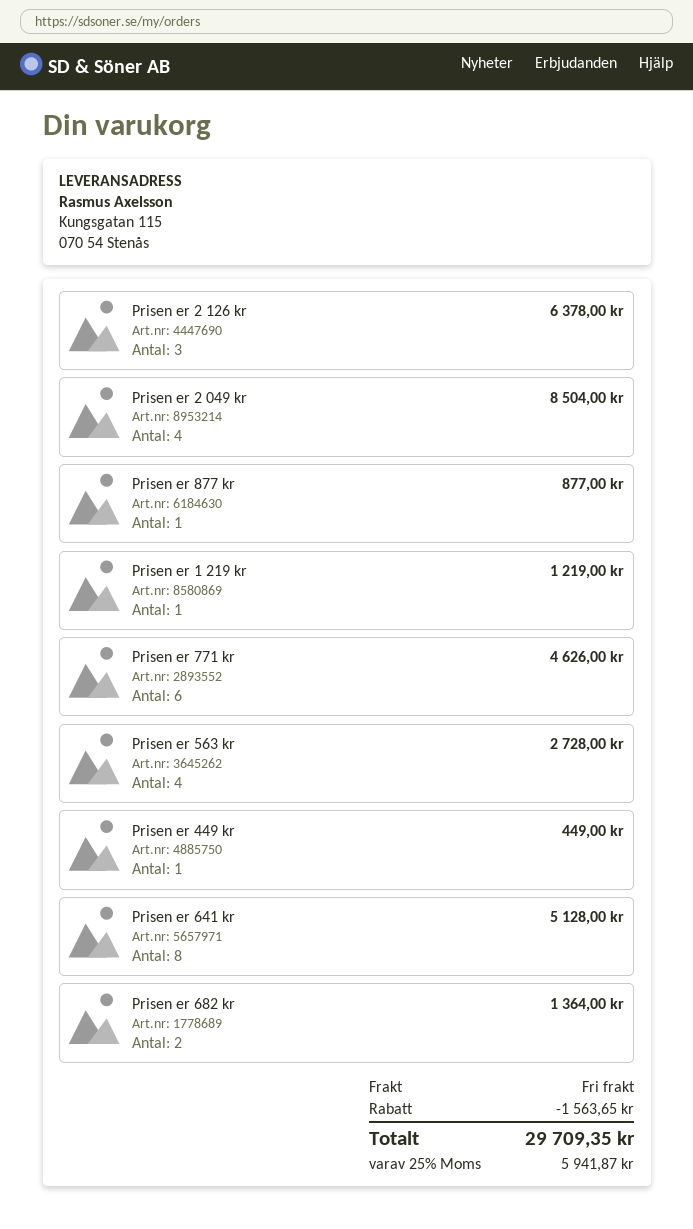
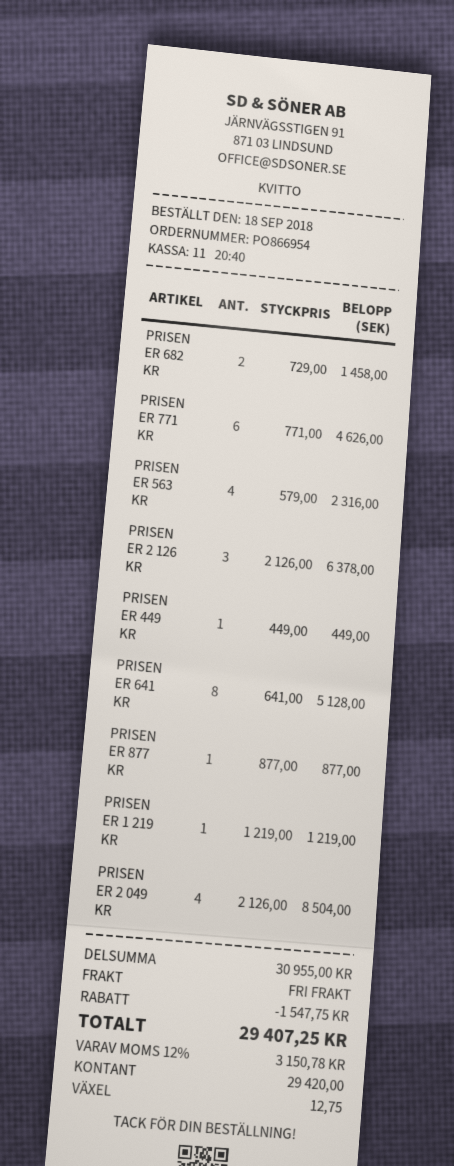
Prisen er 563 kr: 4 for 2728.00 -> 4 for 2316.00
Prisen er 682 kr: 2 for 1364.00 -> 2 for 1458.00
discount: 1563.65 -> 1547.75
tax: 25% = 5941.87 -> 12% = 3150.78
total: 29709.35 -> 29407.25

